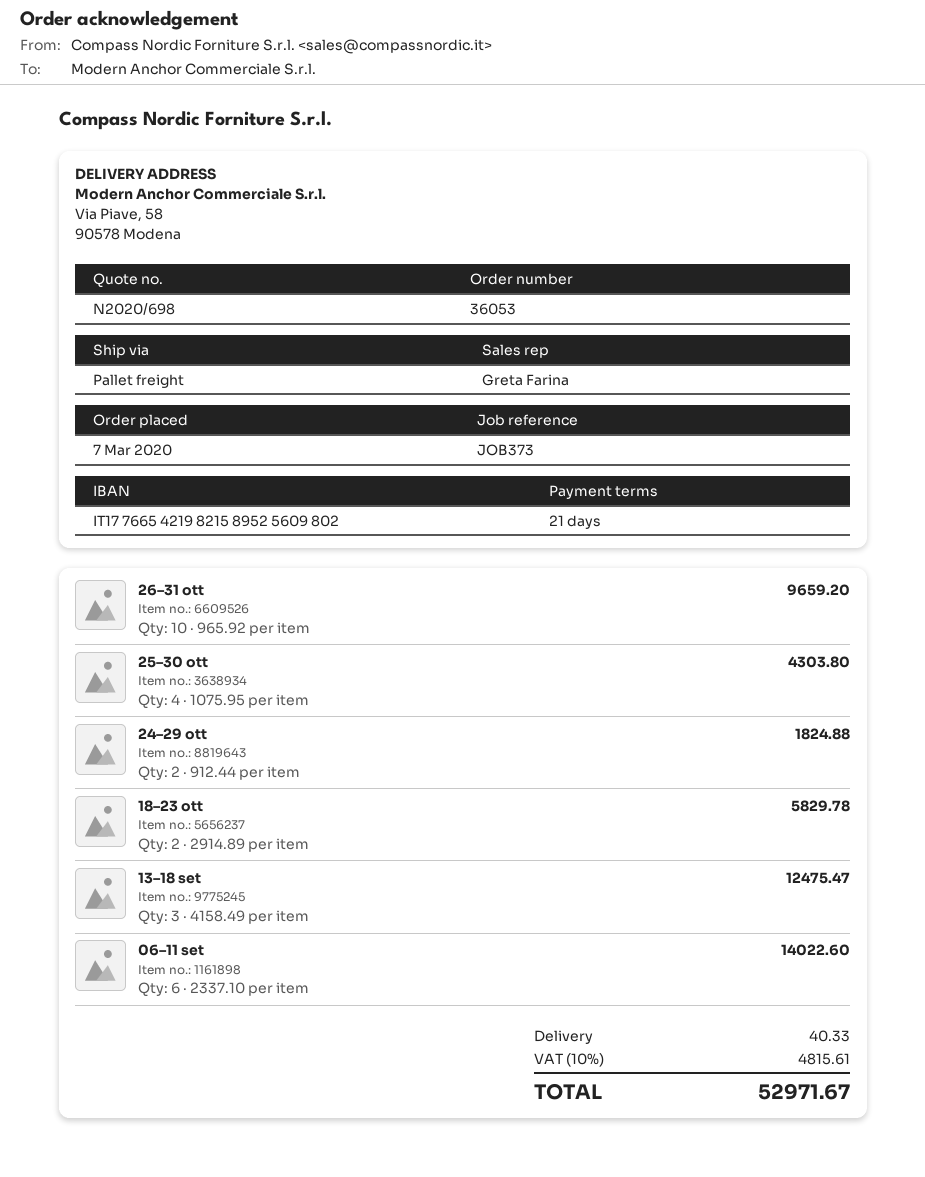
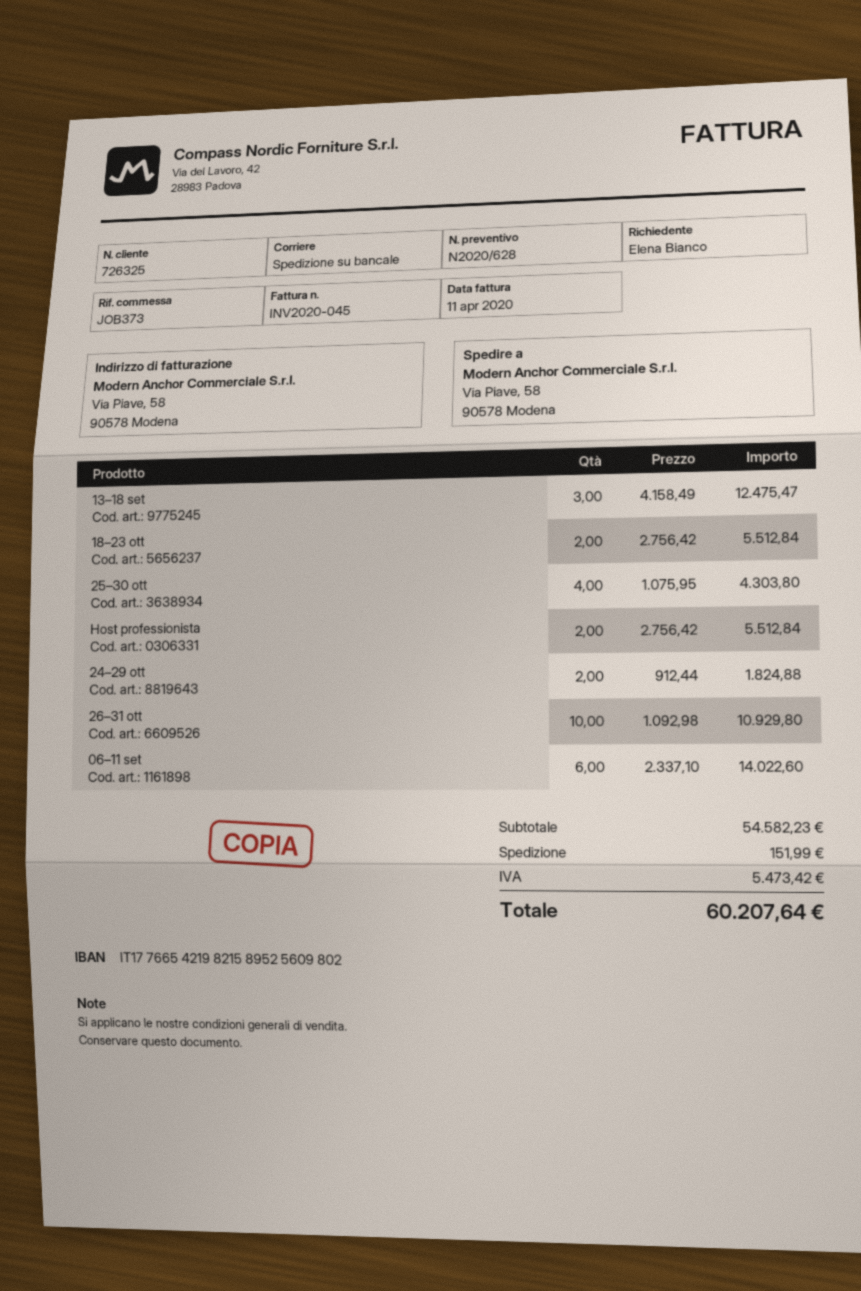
quote number: N2020/698 -> N2020/628
26–31 ott: 10 x 965.92 = 9659.20 -> 10 x 1092.98 = 10929.80
18–23 ott: 2 x 2914.89 = 5829.78 -> 2 x 2756.42 = 5512.84
Host professionista: none -> 2 x 2756.42 = 5512.84
shipping: 40.33 -> 151.99
tax: 4815.61 -> 5473.42
total: 52971.67 -> 60207.64

